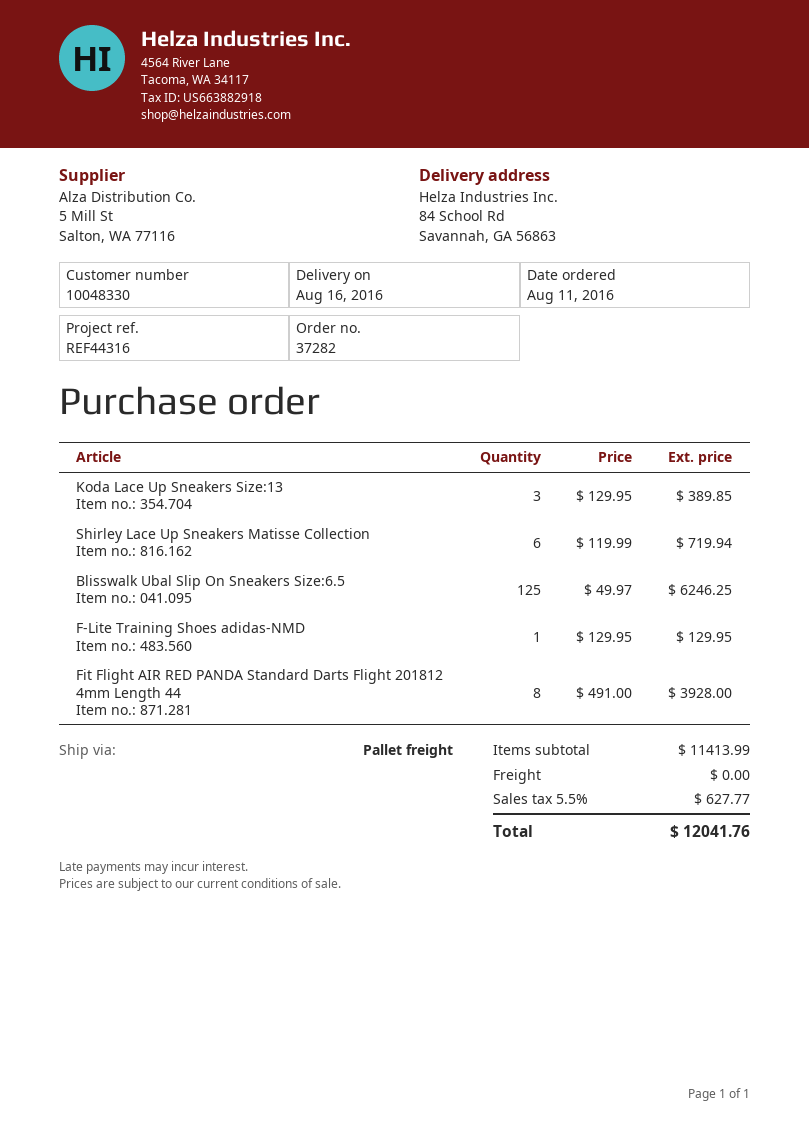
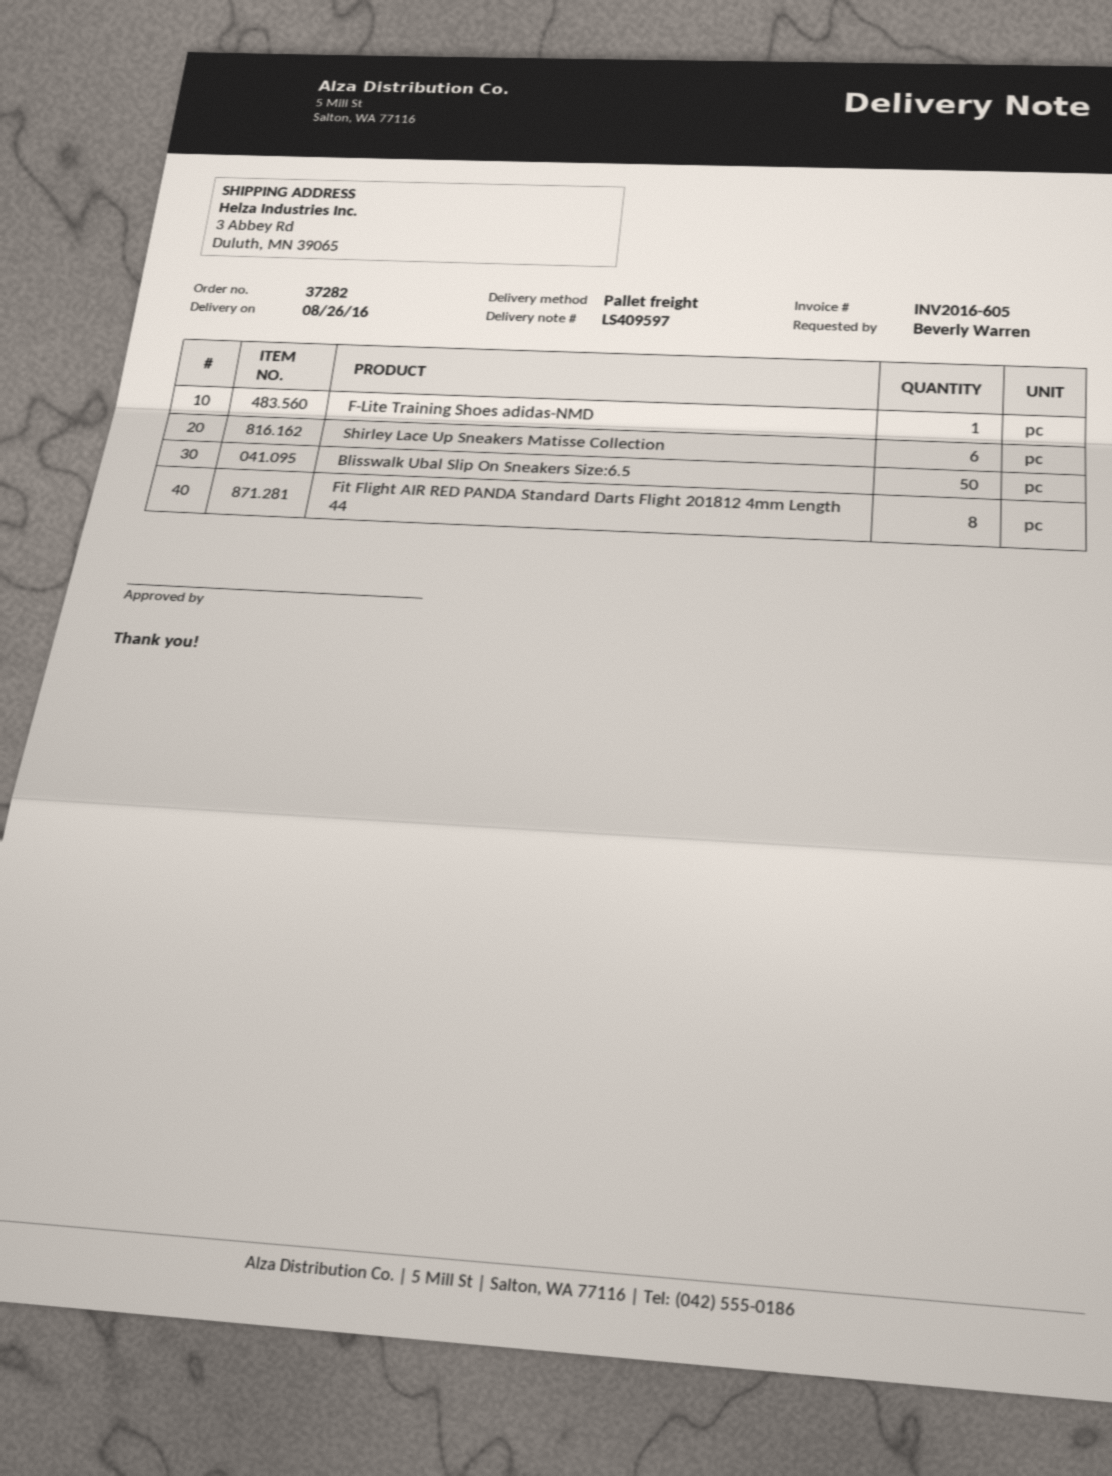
delivery date: 2016-08-16 -> 2016-08-26
ship to: 84 School Rd, Savannah, GA 56863 -> 3 Abbey Rd, Duluth, MN 39065
Koda Lace Up Sneakers Size:13: 3 -> none
Blisswalk Ubal Slip On Sneakers Size:6.5: 125 -> 50

